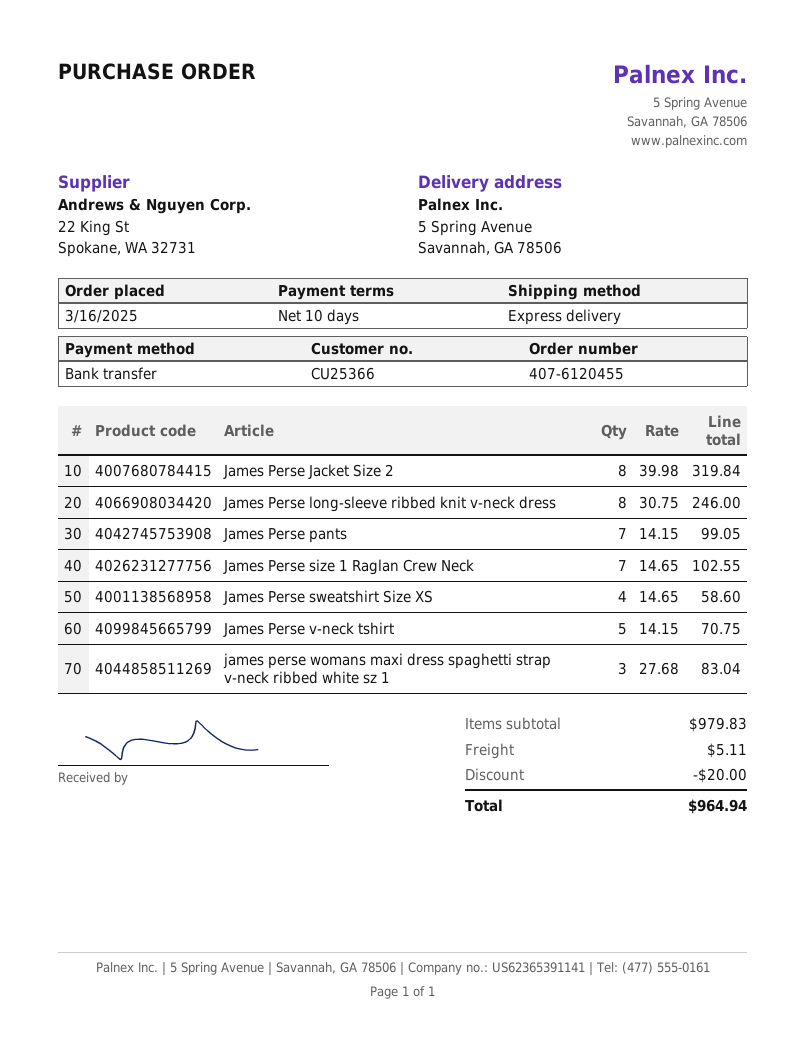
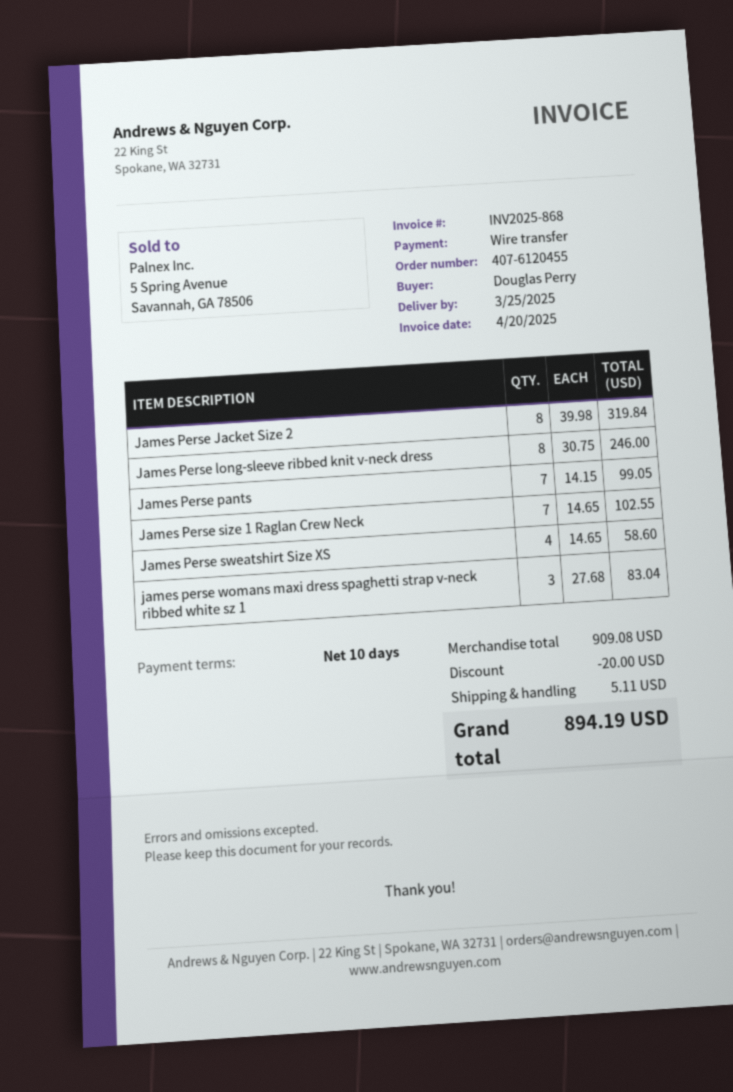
James Perse v-neck tshirt: 5 x 14.15 = 70.75 -> none
subtotal: 979.83 -> 909.08
total: 964.94 -> 894.19

